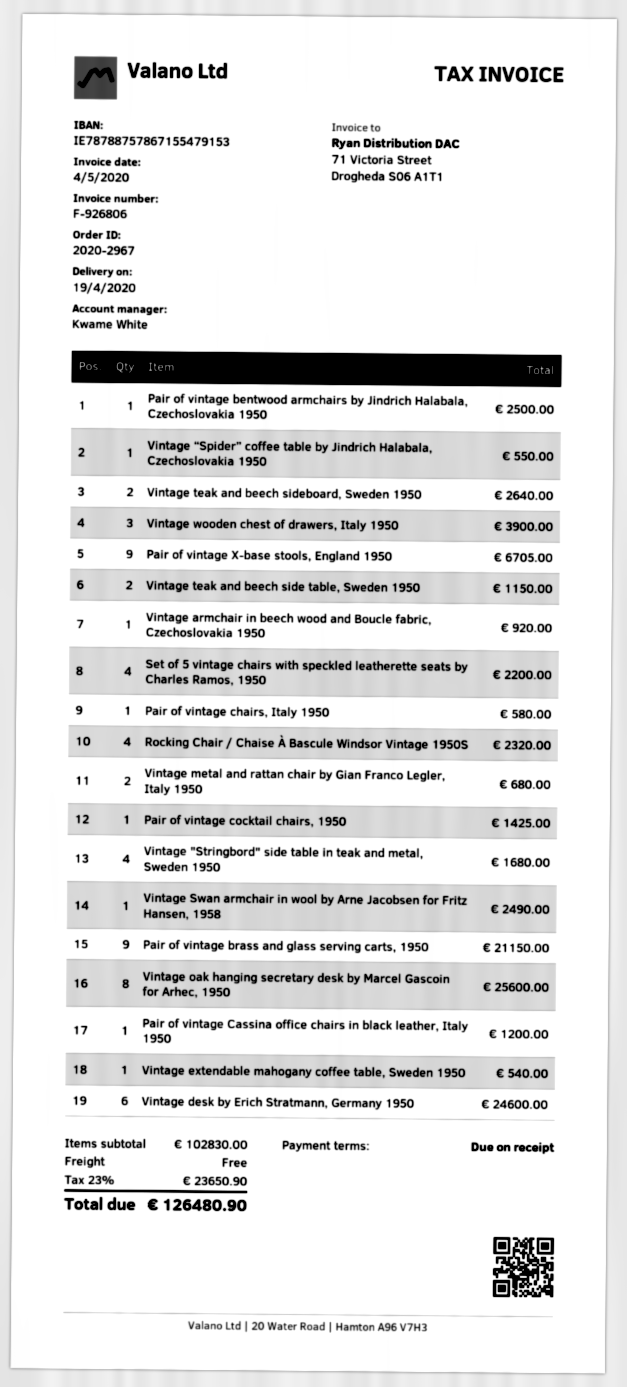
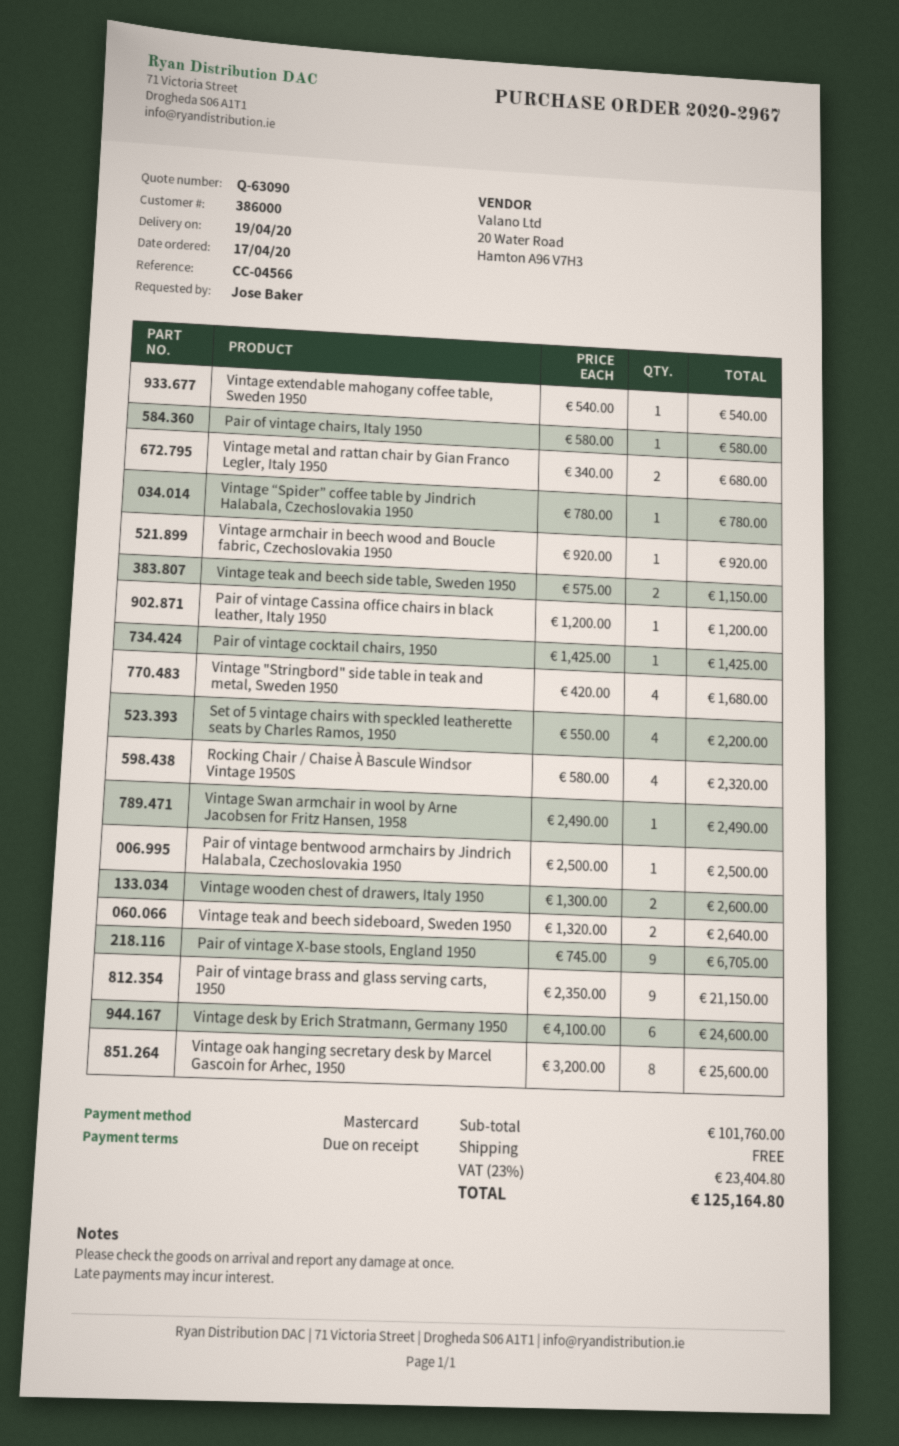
Vintage “Spider” coffee table by Jindrich Halabala, Czechoslovakia 1950: 1 for 550.00 -> 1 for 780.00
Vintage wooden chest of drawers, Italy 1950: 3 for 3900.00 -> 2 for 2600.00
subtotal: 102830.00 -> 101760.00
tax: 23% = 23650.90 -> 23% = 23404.80
total: 126480.90 -> 125164.80

